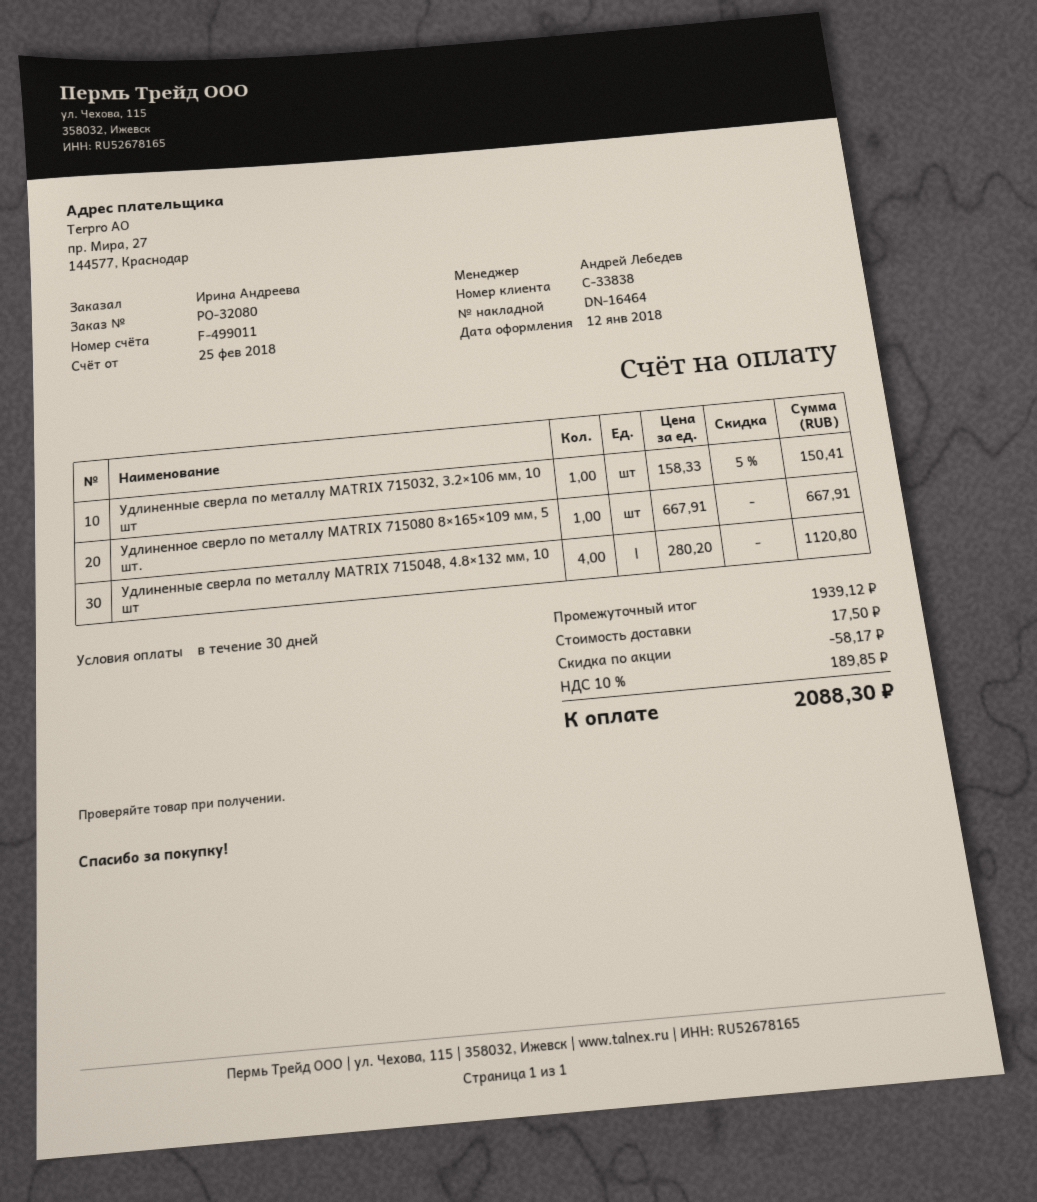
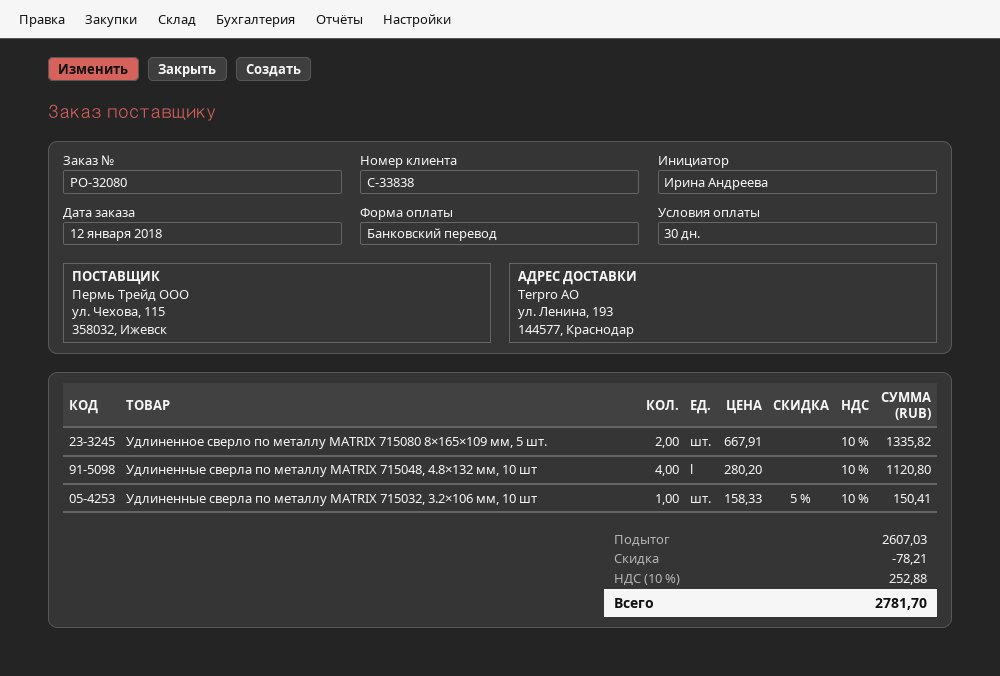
Удлиненное сверло по металлу MATRIX 715080 8×165×109 мм, 5 шт.: 1 x 667.91 = 667.91 -> 2 x 667.91 = 1335.82
subtotal: 1939.12 -> 2607.03
discount: 58.17 -> 78.21
shipping: 17.50 -> none
tax: 10% = 189.85 -> 10% = 252.88
total: 2088.30 -> 2781.70

